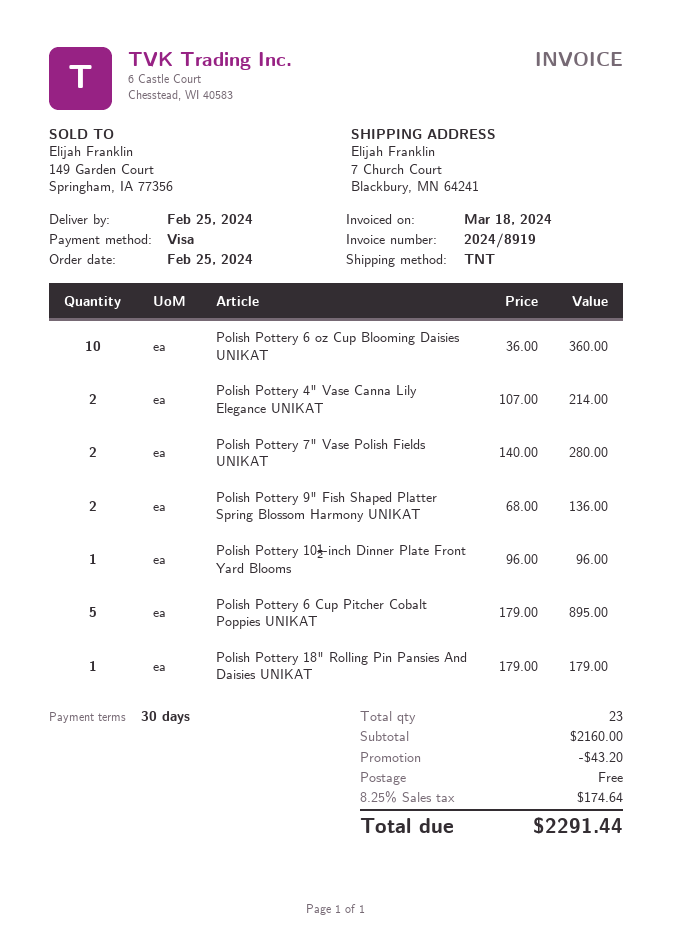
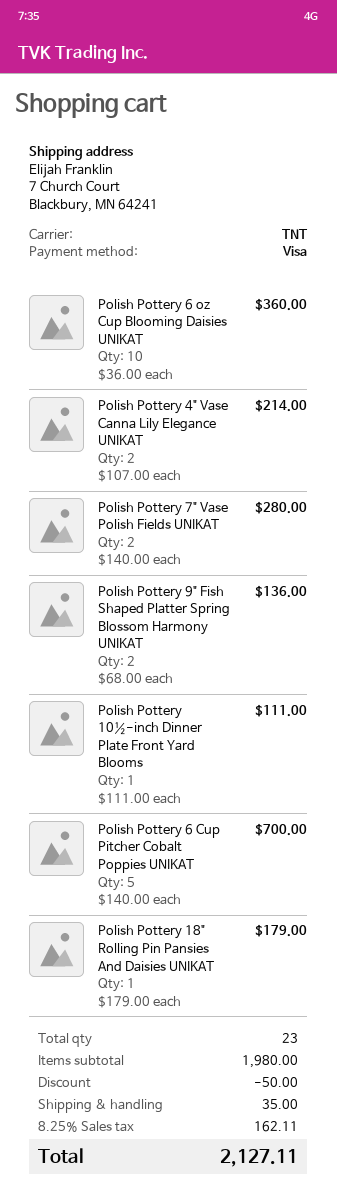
Polish Pottery 10½-inch Dinner Plate Front Yard Blooms: 1 x 96.00 = 96.00 -> 1 x 111.00 = 111.00
Polish Pottery 6 Cup Pitcher Cobalt Poppies UNIKAT: 5 x 179.00 = 895.00 -> 5 x 140.00 = 700.00
subtotal: 2160.00 -> 1980.00
discount: 43.20 -> 50.00
shipping: 0.00 -> 35.00
tax: 8.25% = 174.64 -> 8.25% = 162.11
total: 2291.44 -> 2127.11

